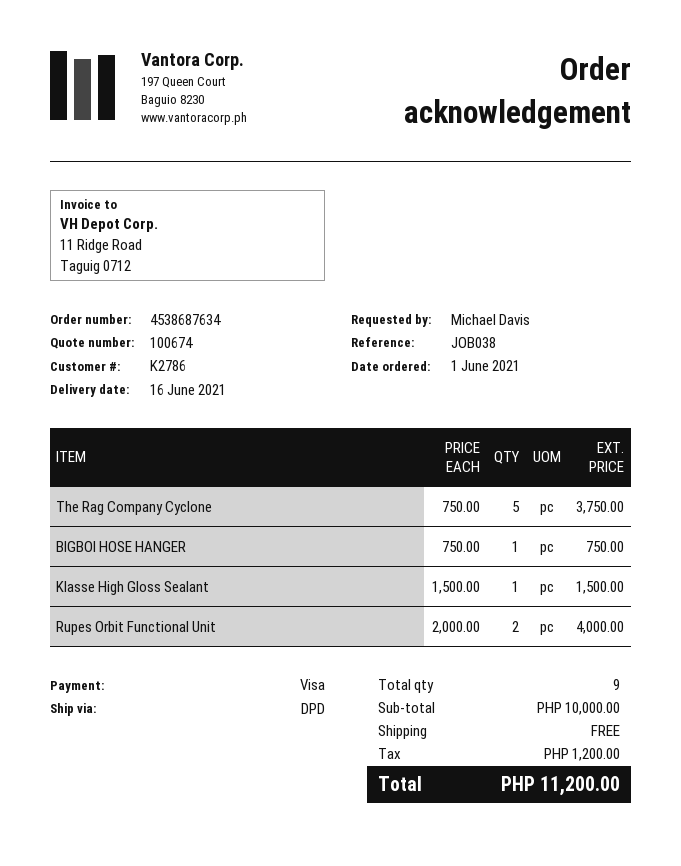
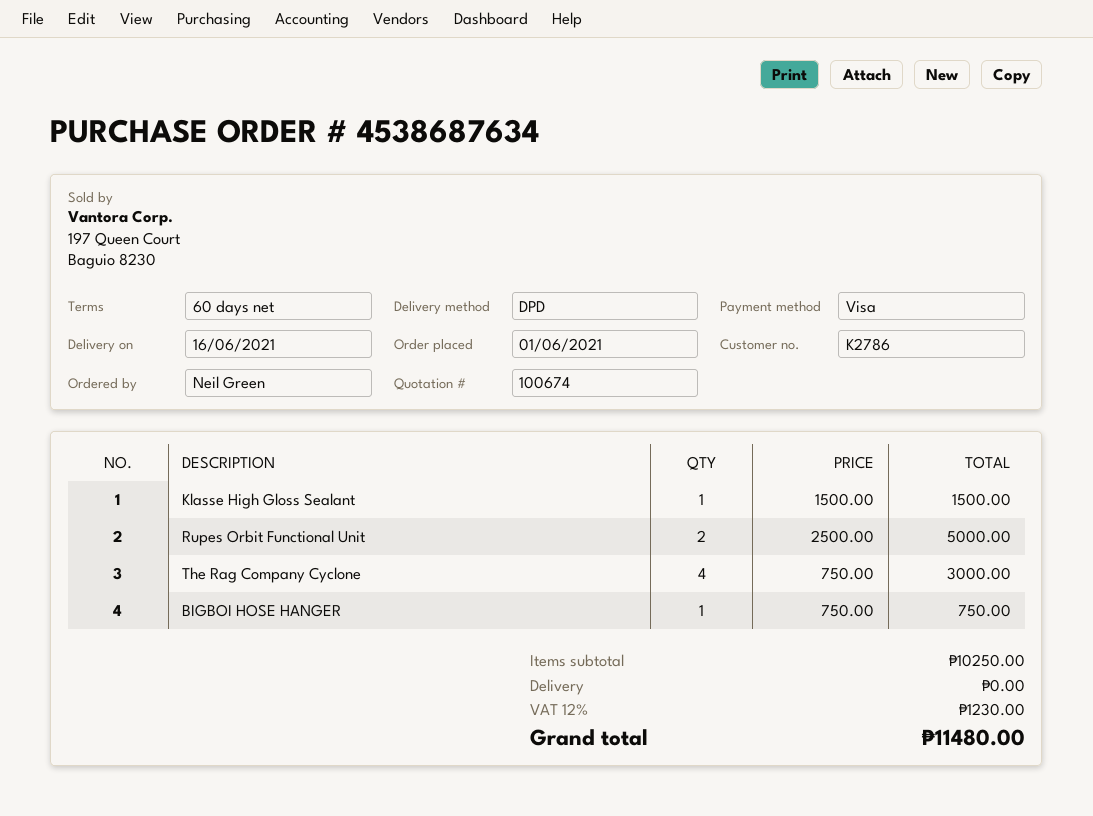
ordered by: Michael Davis -> Neil Green
The Rag Company Cyclone: 5 x 750.00 = 3750.00 -> 4 x 750.00 = 3000.00
Rupes Orbit Functional Unit: 2 x 2000.00 = 4000.00 -> 2 x 2500.00 = 5000.00
subtotal: 10000.00 -> 10250.00
tax: 1200.00 -> 1230.00
total: 11200.00 -> 11480.00

